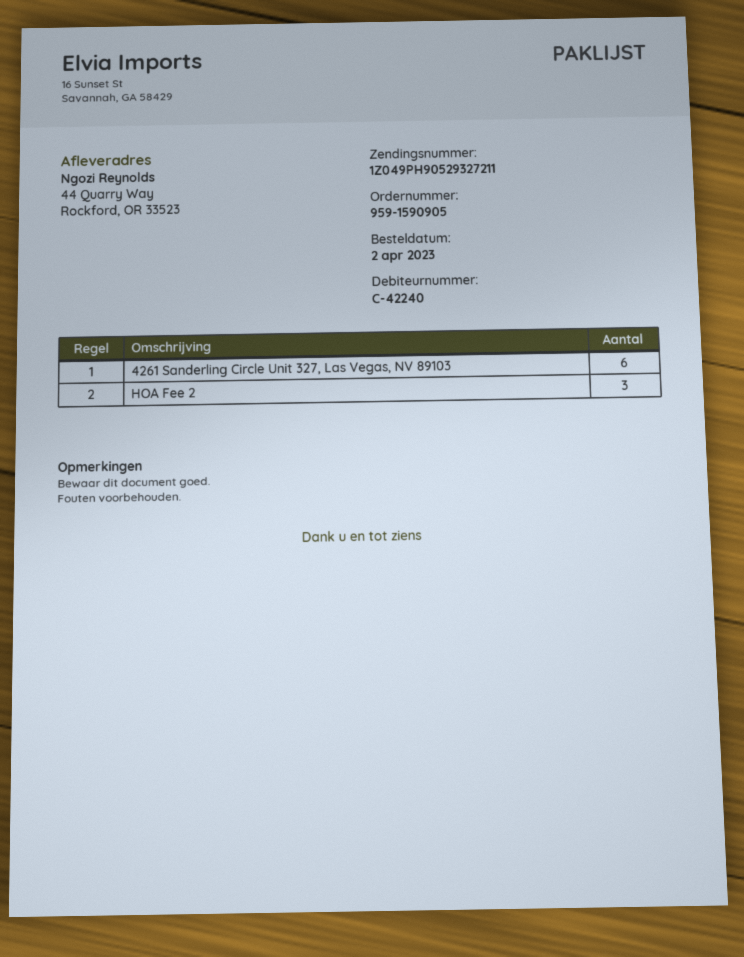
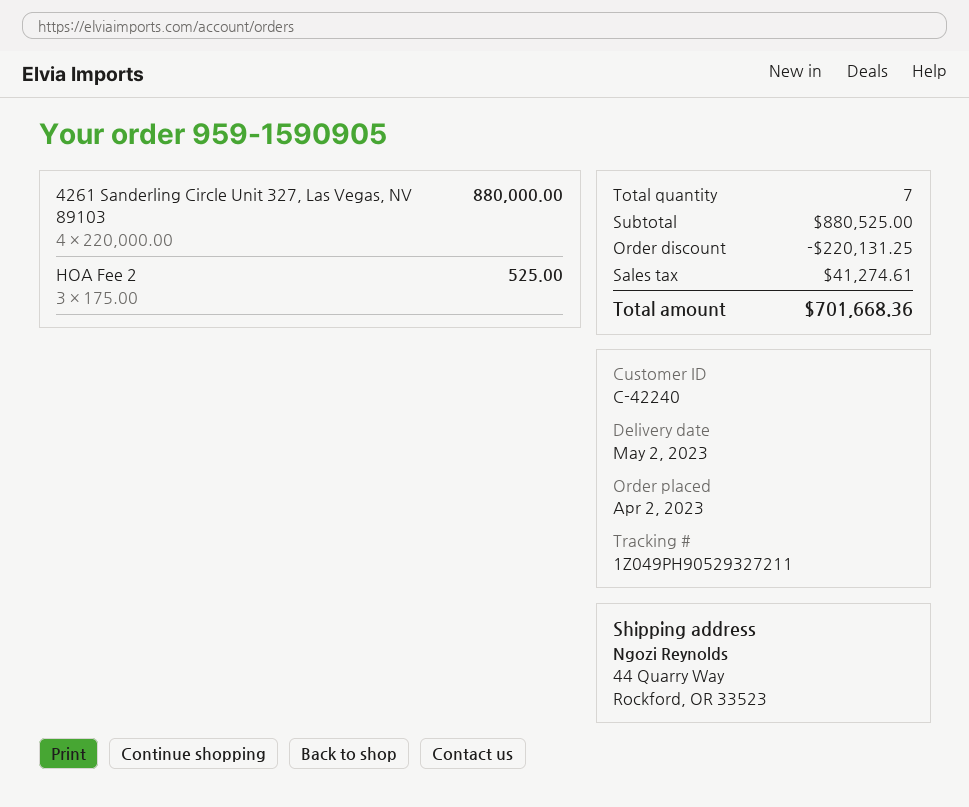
4261 Sanderling Circle Unit 327, Las Vegas, NV 89103: 6 -> 4

